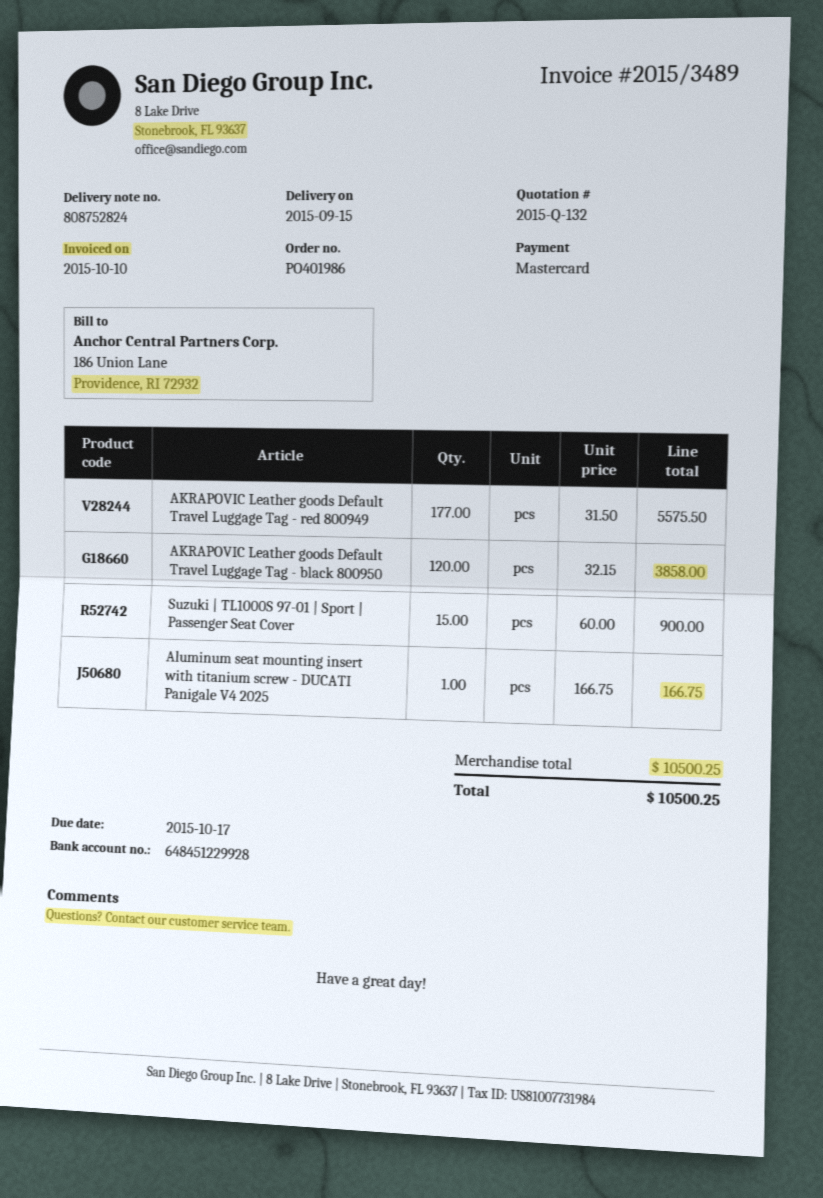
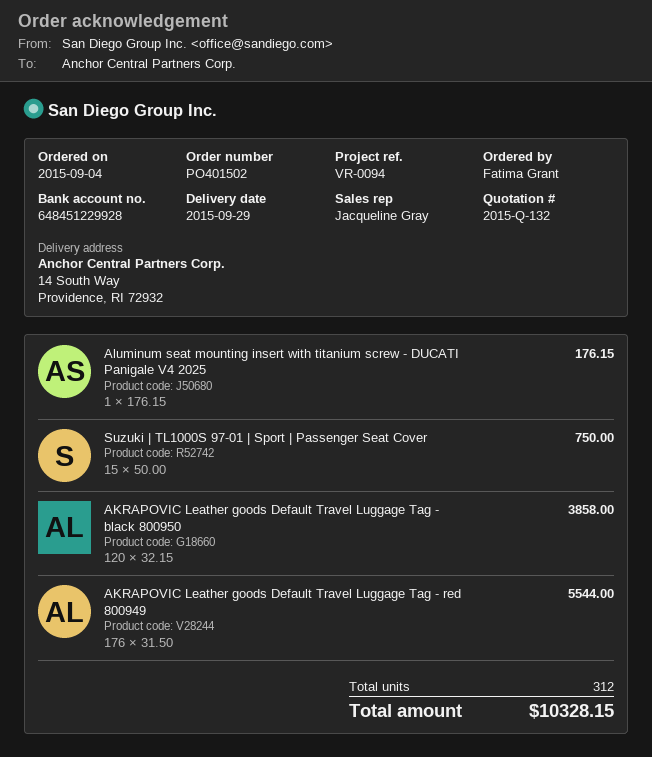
order number: PO401986 -> PO401502
delivery date: 2015-09-15 -> 2015-09-29
AKRAPOVIC Leather goods Default Travel Luggage Tag - red 800949: 177 x 31.50 = 5575.50 -> 176 x 31.50 = 5544.00
Suzuki | TL1000S 97-01 | Sport | Passenger Seat Cover: 15 x 60.00 = 900.00 -> 15 x 50.00 = 750.00
Aluminum seat mounting insert with titanium screw - DUCATI Panigale V4 2025: 1 x 166.75 = 166.75 -> 1 x 176.15 = 176.15
total: 10500.25 -> 10328.15

